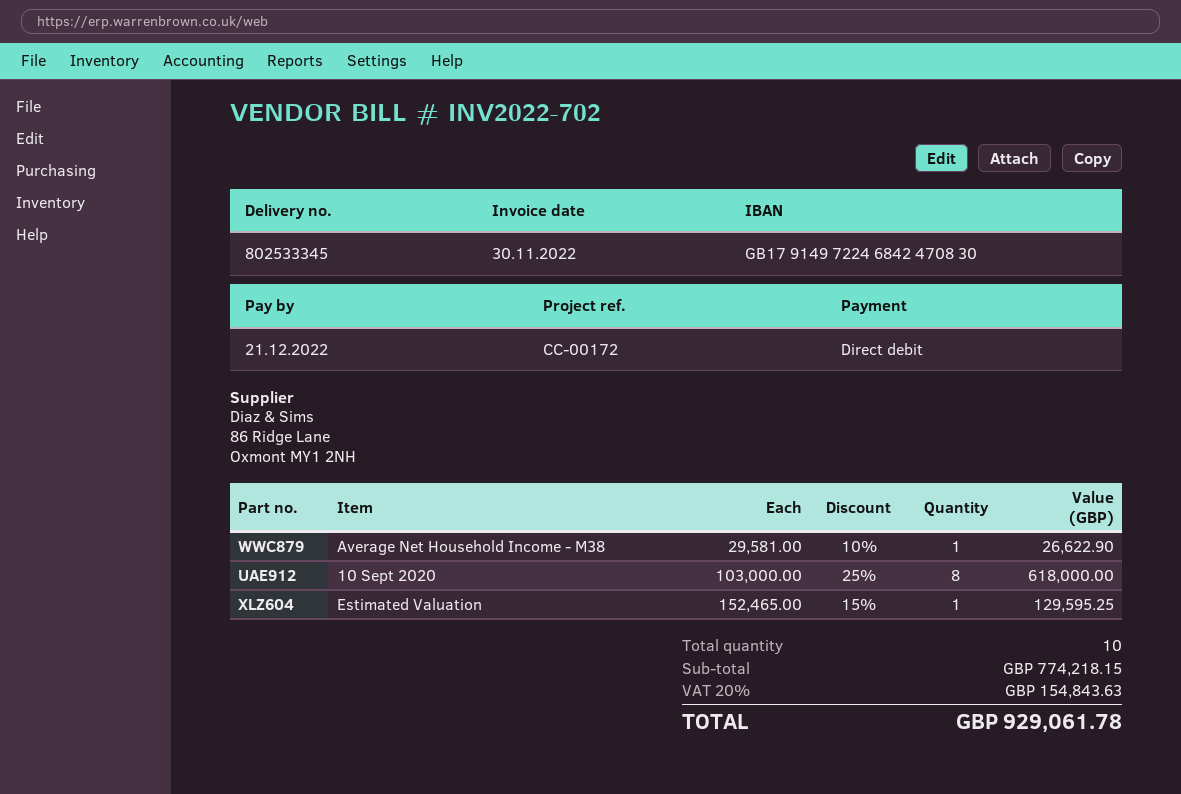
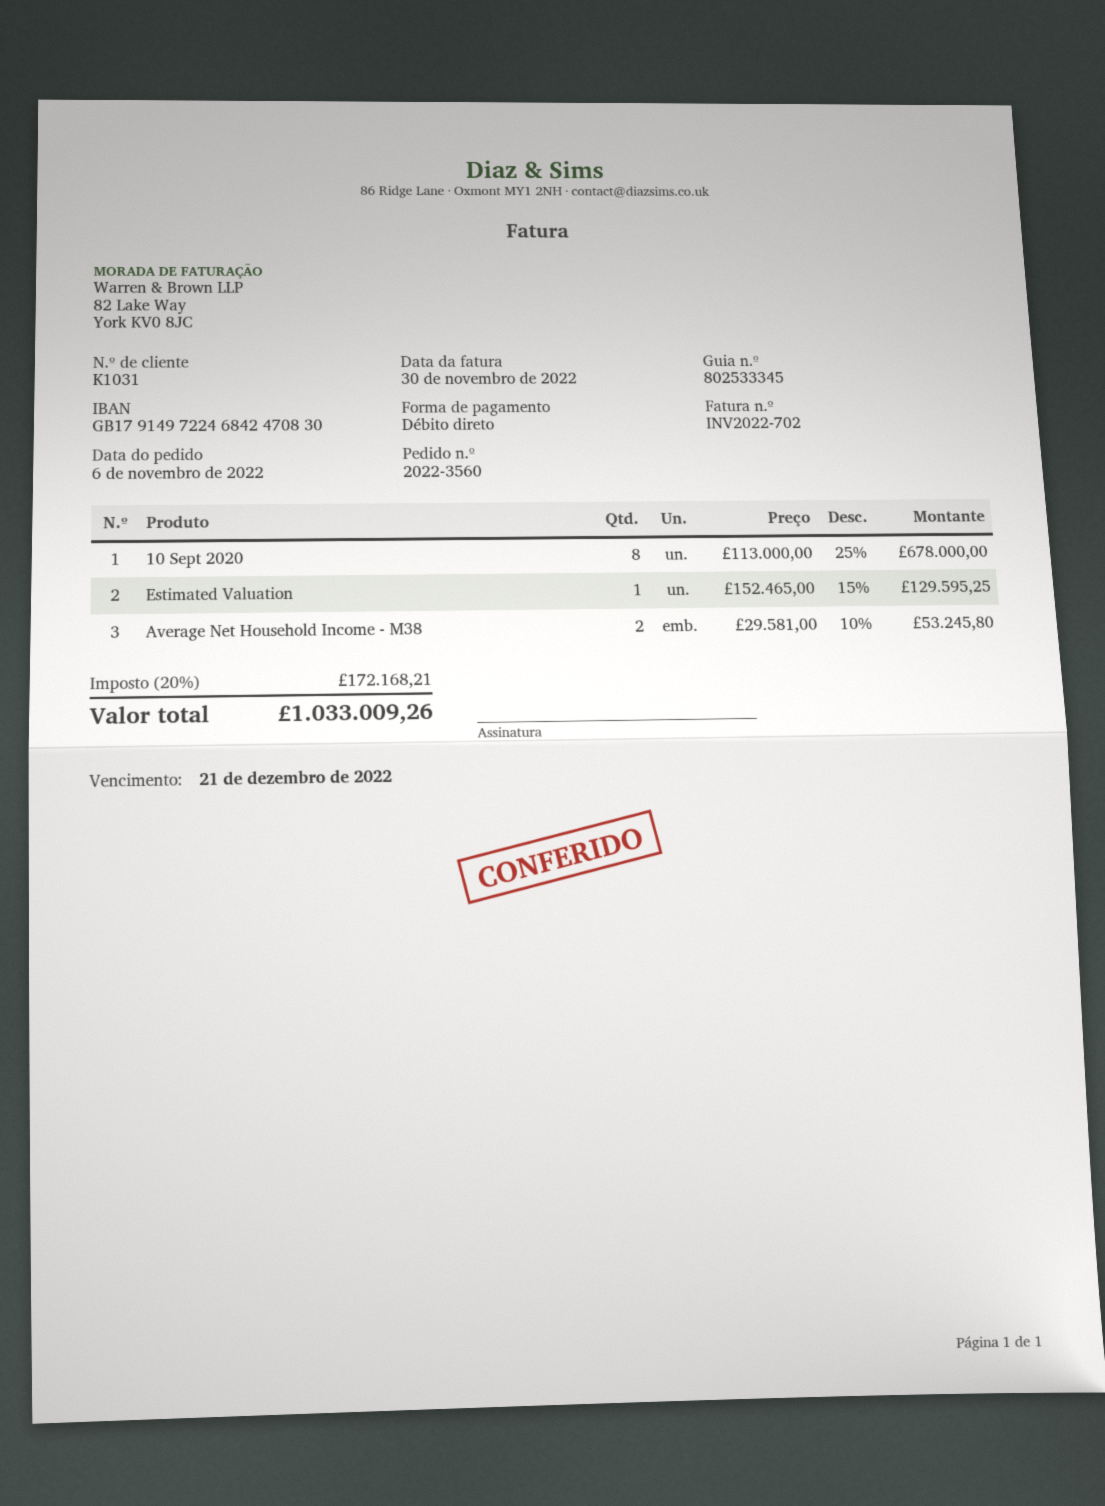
Average Net Household Income - M38: 1 x 29581.00 - 10% = 26622.90 -> 2 x 29581.00 - 10% = 53245.80
10 Sept 2020: 8 x 103000.00 - 25% = 618000.00 -> 8 x 113000.00 - 25% = 678000.00
tax: 20% = 154843.63 -> 20% = 172168.21
total: 929061.78 -> 1033009.26

